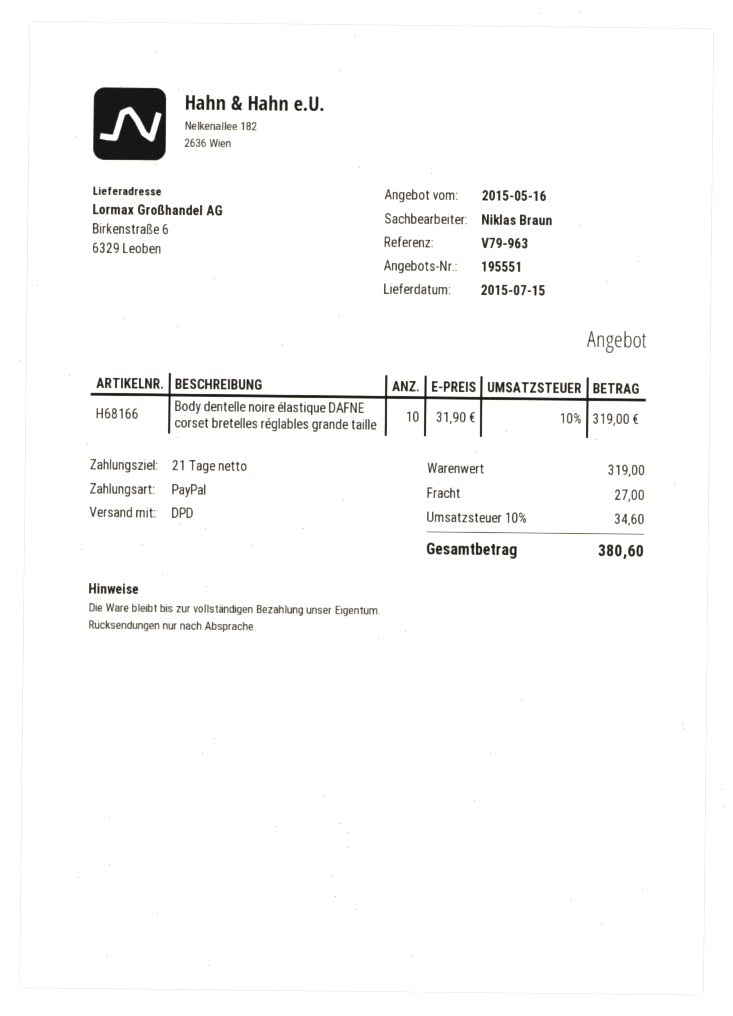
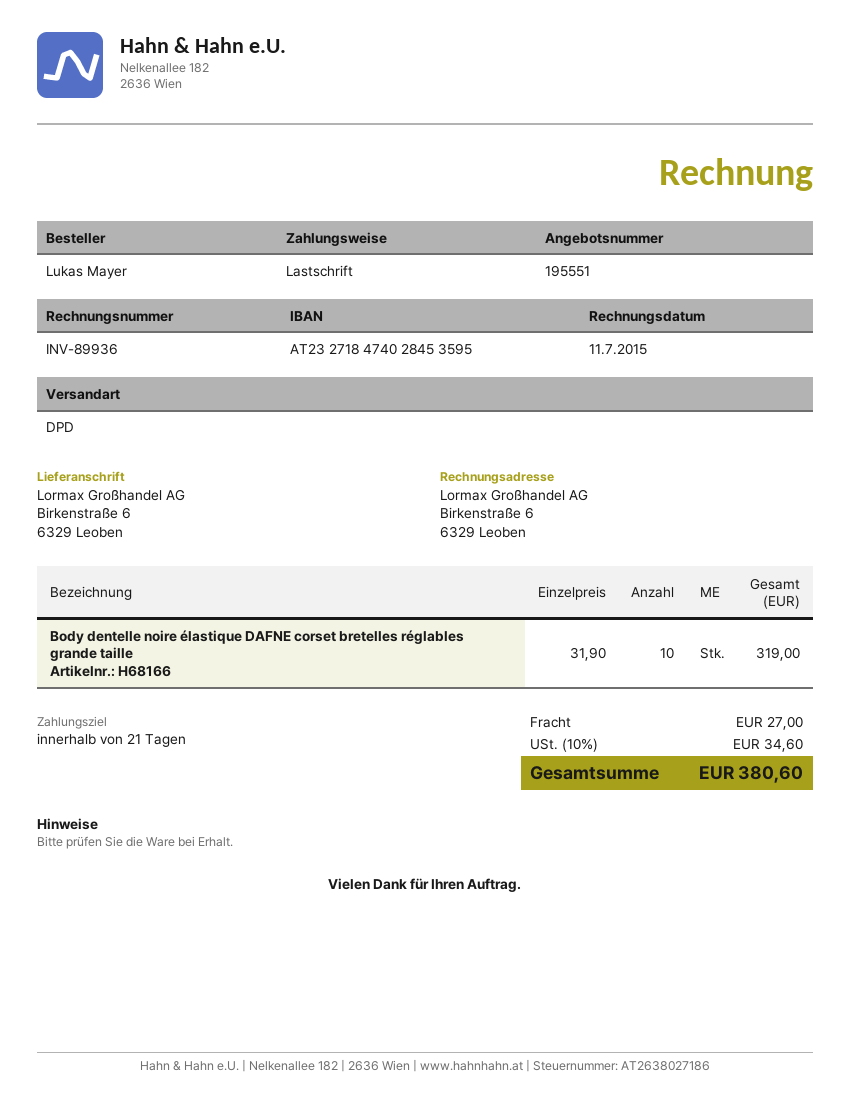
payment method: PayPal -> direct debit

